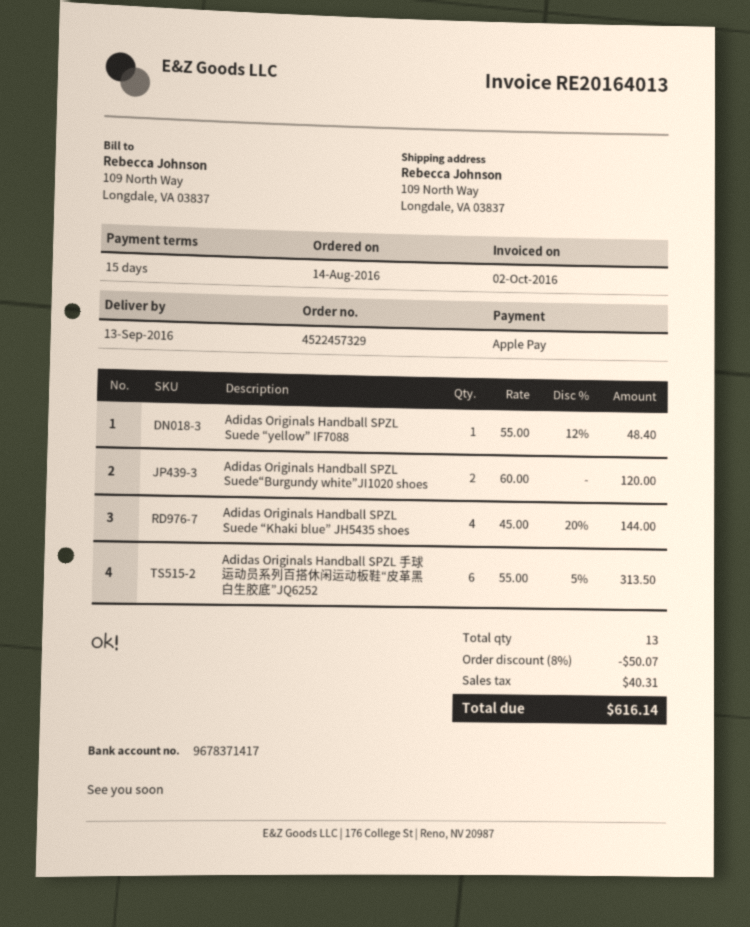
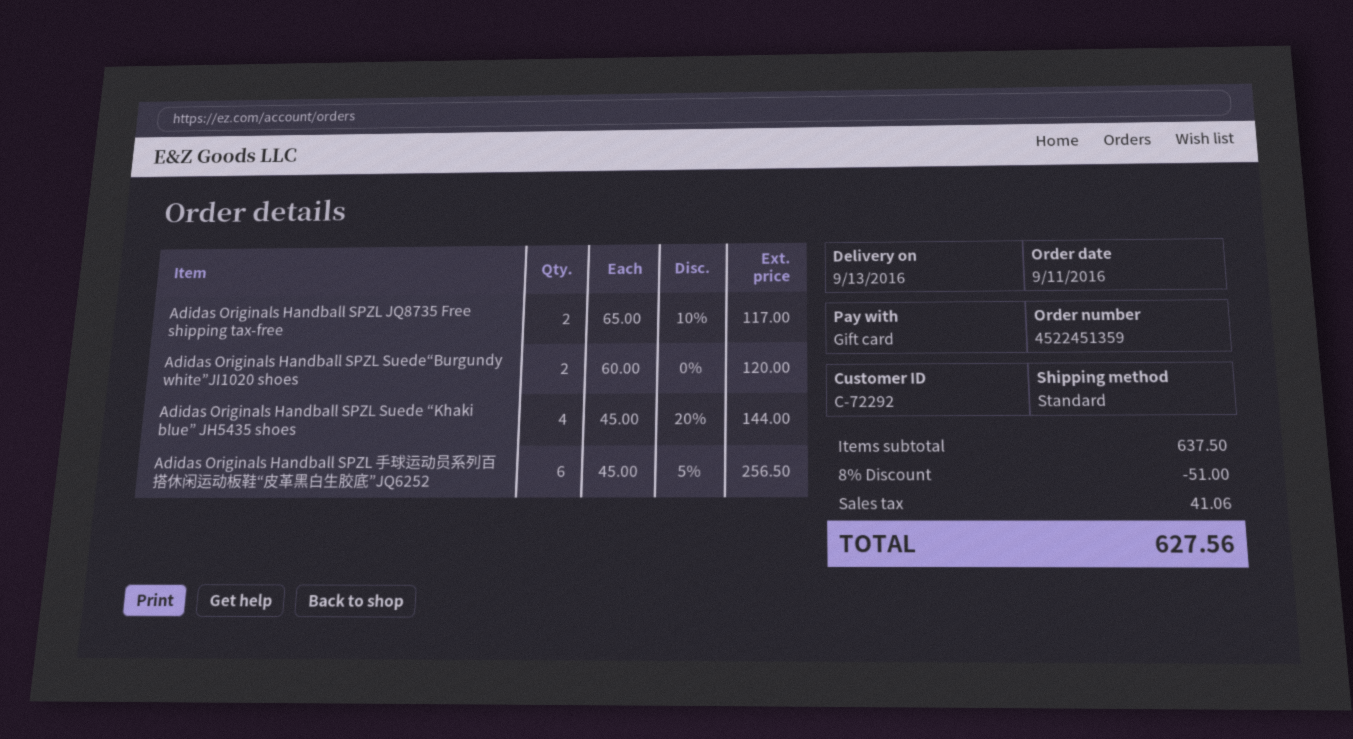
order number: 4522457329 -> 4522451359
order date: 2016-08-14 -> 2016-09-11
payment method: Apple Pay -> gift card
Adidas Originals Handball SPZL Suede “yellow” IF7088: 1 x 55.00 - 12% = 48.40 -> none
Adidas Originals Handball SPZL 手球运动员系列百搭休闲运动板鞋“皮革黑白生胶底”JQ6252: 6 x 55.00 - 5% = 313.50 -> 6 x 45.00 - 5% = 256.50
Adidas Originals Handball SPZL JQ8735 Free shipping tax-free: none -> 2 x 65.00 - 10% = 117.00
discount: 8% = 50.07 -> 8% = 51.00
tax: 40.31 -> 41.06
total: 616.14 -> 627.56

